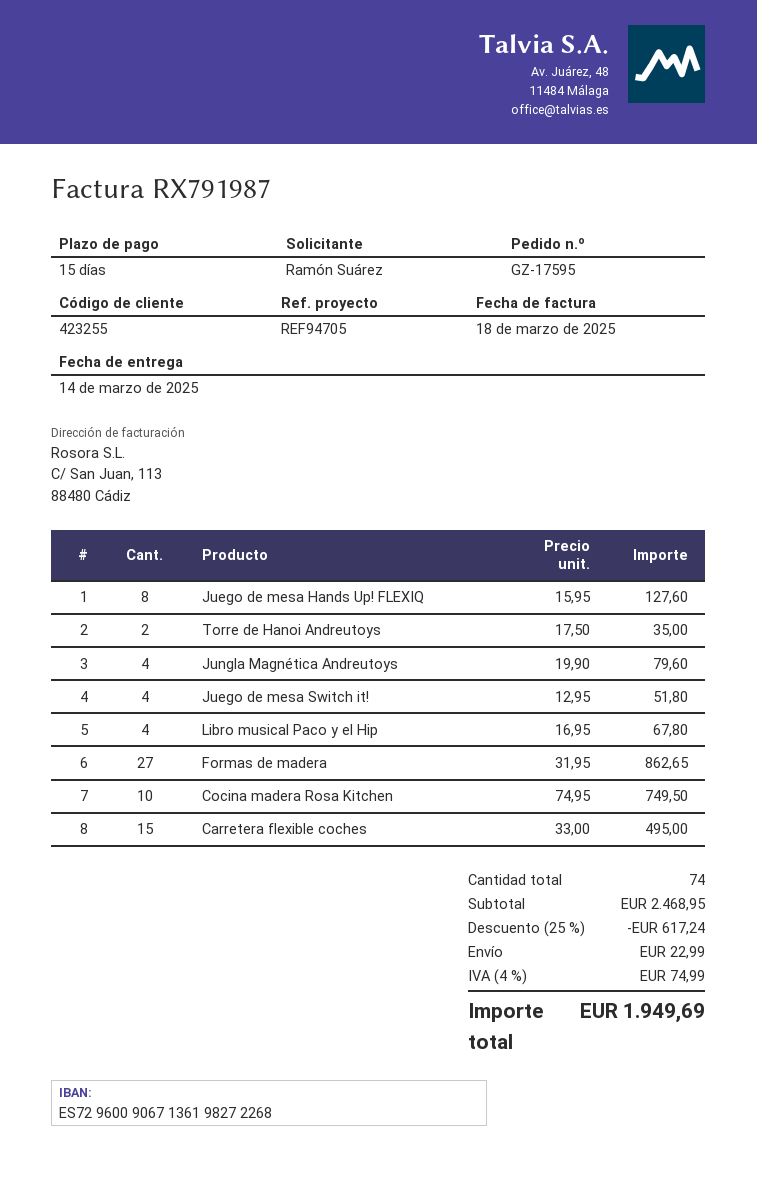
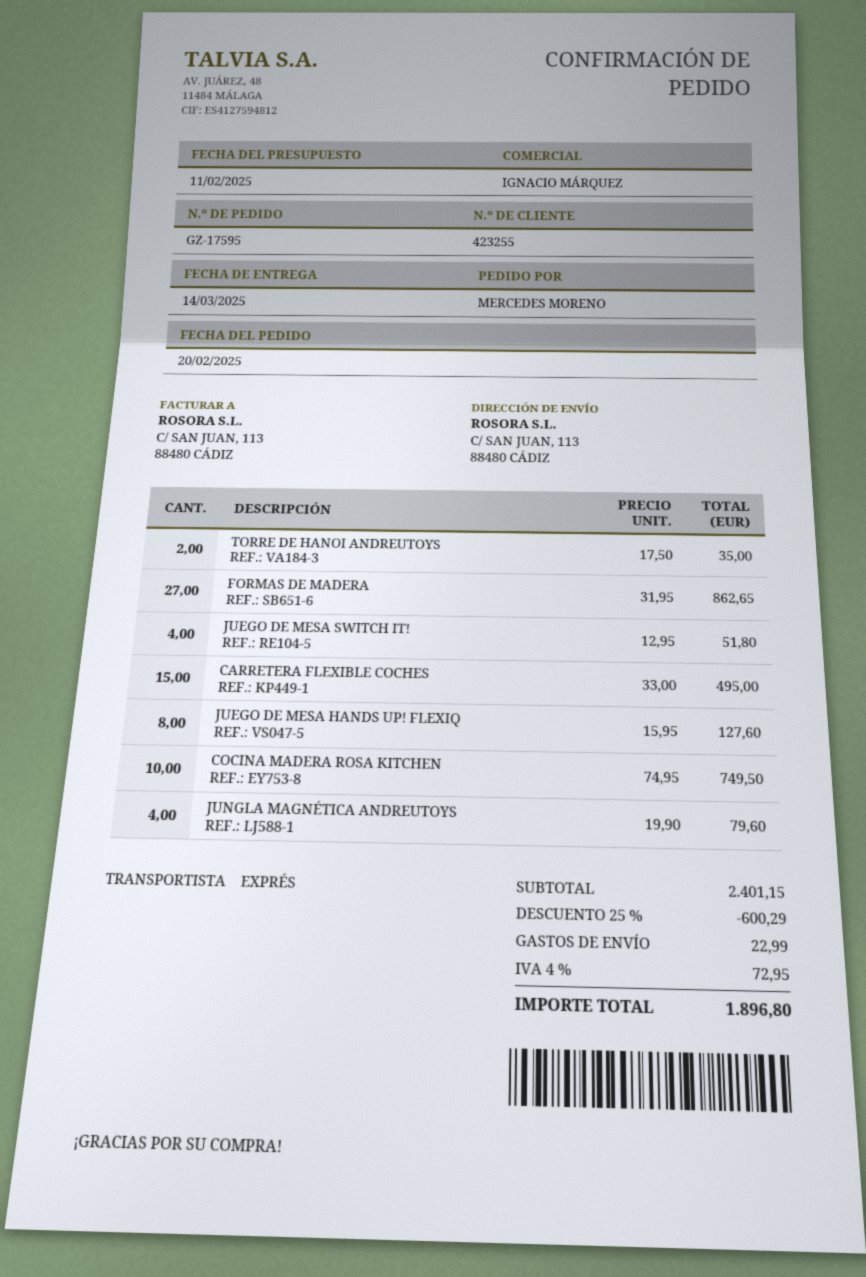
ordered by: Ramón Suárez -> MERCEDES MORENO
Libro musical Paco y el Hip: 4 x 16.95 = 67.80 -> none
subtotal: 2468.95 -> 2401.15
discount: 25% = 617.24 -> 25% = 600.29
tax: 4% = 74.99 -> 4% = 72.95
total: 1949.69 -> 1896.80

